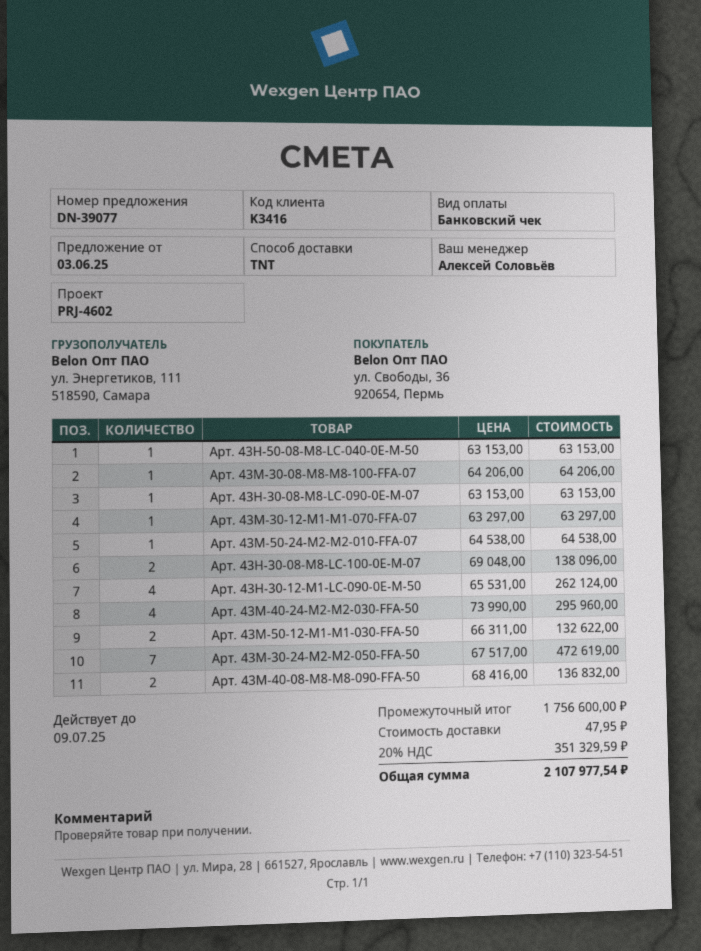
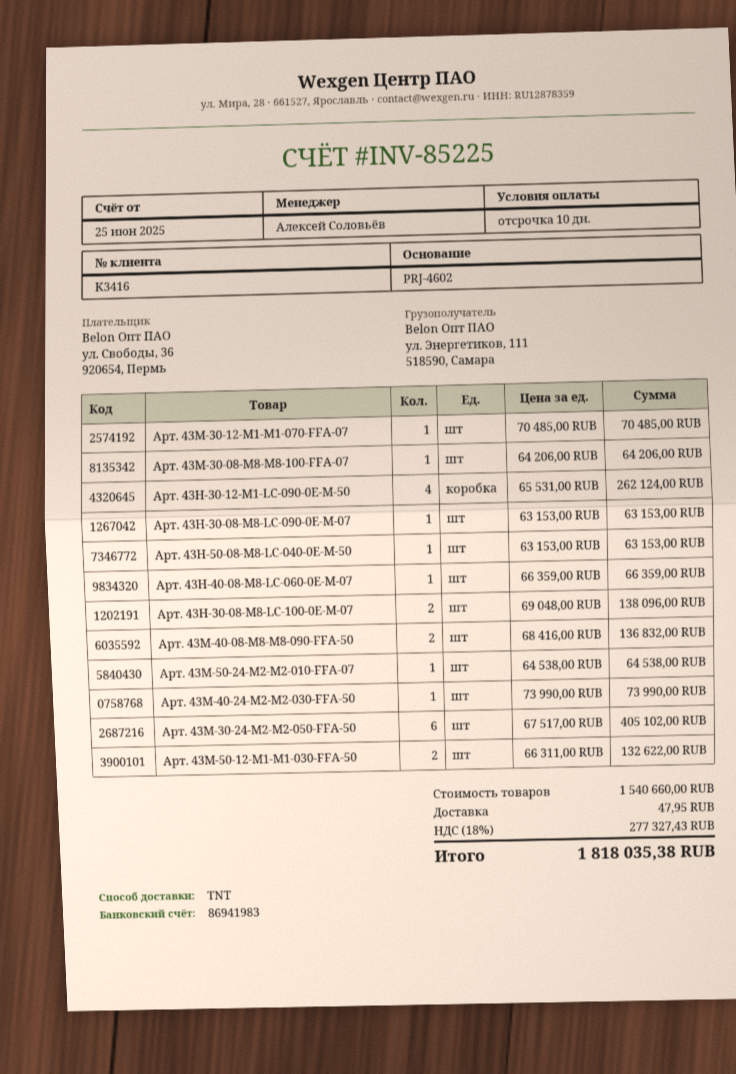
Арт. 43M-30-12-M1-M1-070-FFA-07: 1 x 63297.00 = 63297.00 -> 1 x 70485.00 = 70485.00
Арт. 43M-40-24-M2-M2-030-FFA-50: 4 x 73990.00 = 295960.00 -> 1 x 73990.00 = 73990.00
Арт. 43M-30-24-M2-M2-050-FFA-50: 7 x 67517.00 = 472619.00 -> 6 x 67517.00 = 405102.00
Арт. 43H-40-08-M8-LC-060-0E-M-07: none -> 1 x 66359.00 = 66359.00
subtotal: 1756600.00 -> 1540660.00
tax: 20% = 351329.59 -> 18% = 277327.43
total: 2107977.54 -> 1818035.38

